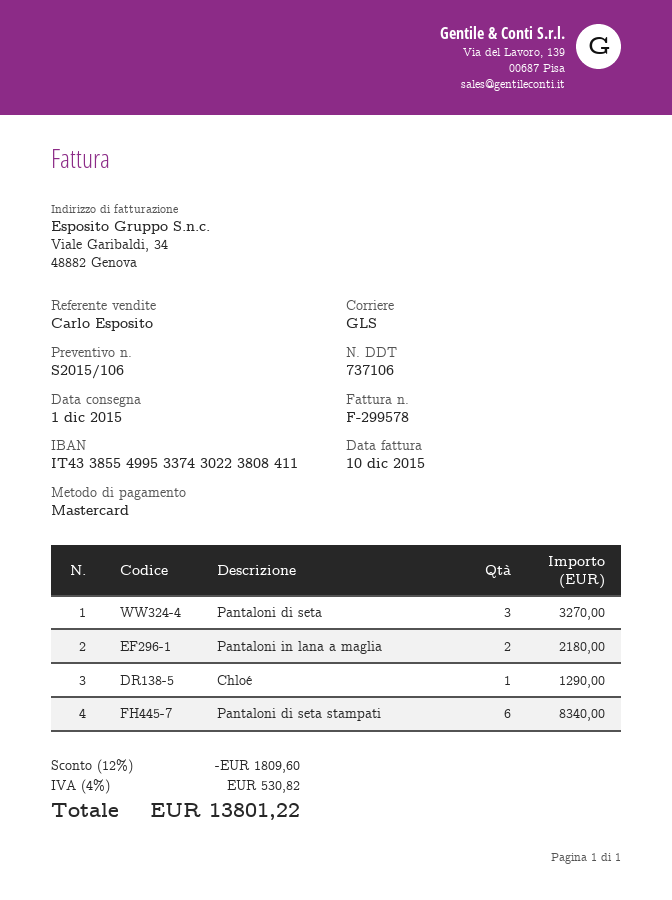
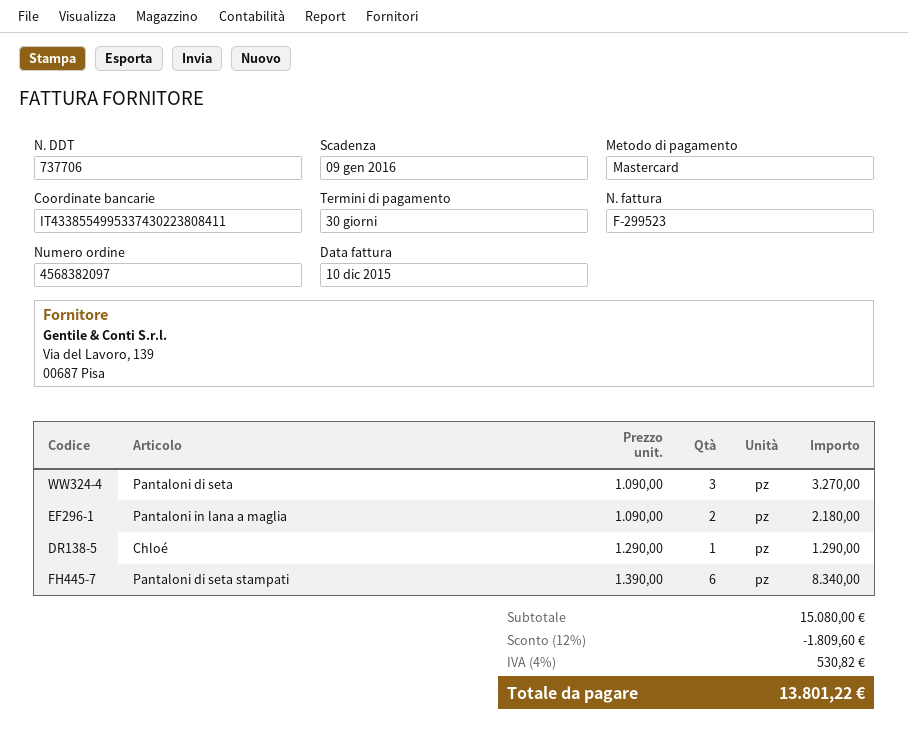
delivery note number: 737106 -> 737706
invoice number: F-299578 -> F-299523

